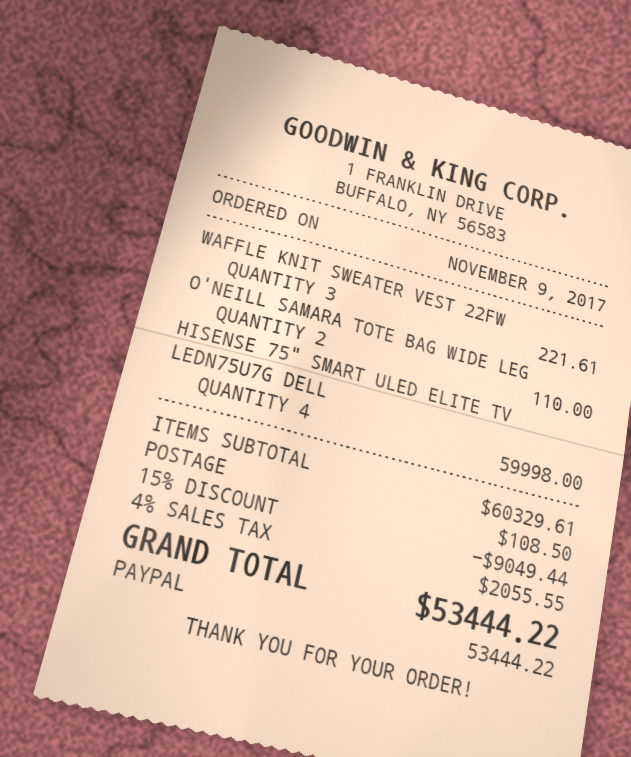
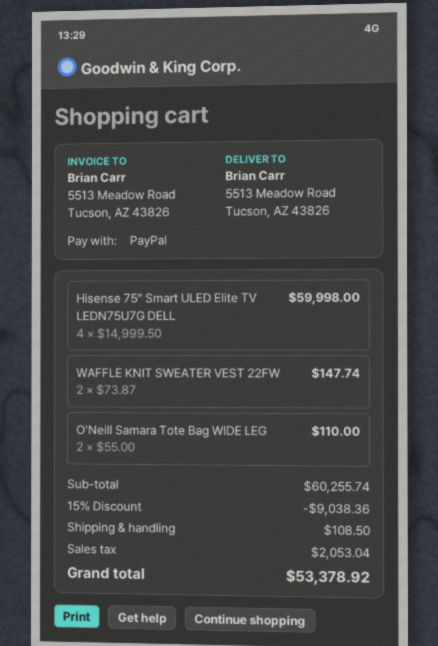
WAFFLE KNIT SWEATER VEST 22FW: 3 for 221.61 -> 2 for 147.74
subtotal: 60329.61 -> 60255.74
discount: 15% = 9049.44 -> 15% = 9038.36
tax: 2055.55 -> 2053.04
total: 53444.22 -> 53378.92

